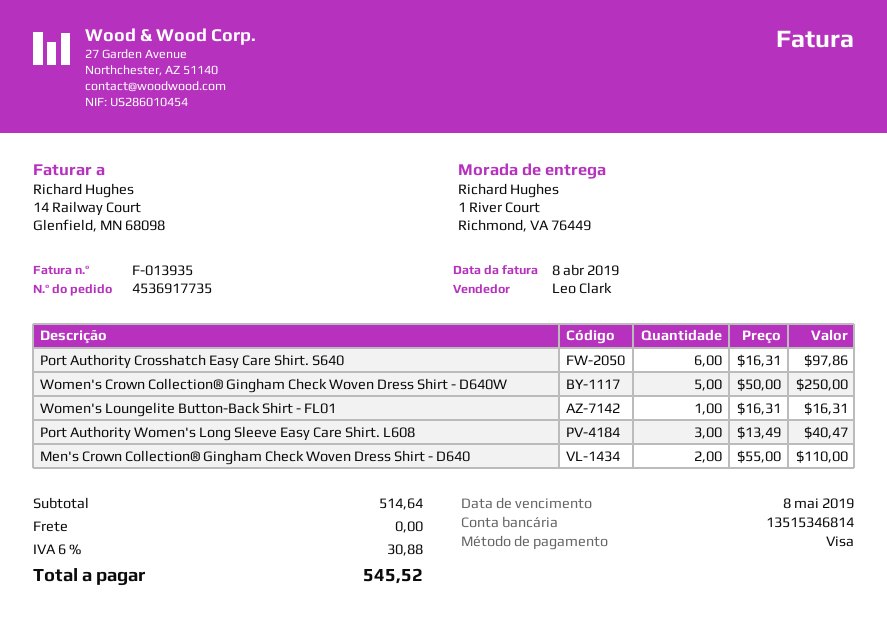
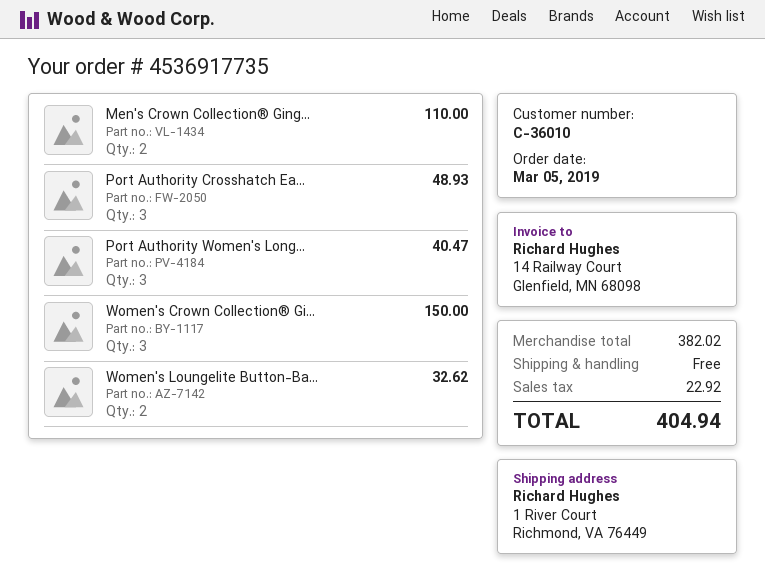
Port Authority Crosshatch Easy Care Shirt. S640: 6 for 97.86 -> 3 for 48.93
Women's Crown Collection® Gingham Check Woven Dress Shirt - D640W: 5 for 250.00 -> 3 for 150.00
Women's Loungelite Button-Back Shirt - FL01: 1 for 16.31 -> 2 for 32.62
subtotal: 514.64 -> 382.02
tax: 30.88 -> 22.92
total: 545.52 -> 404.94

